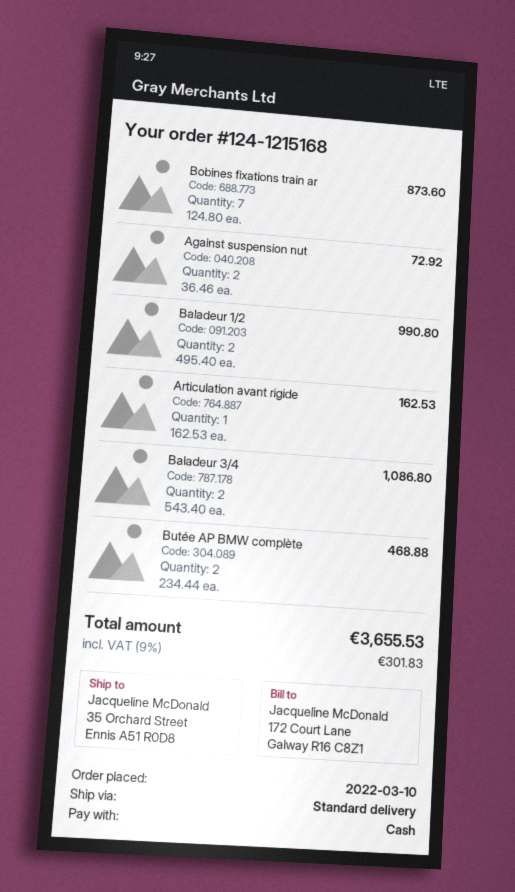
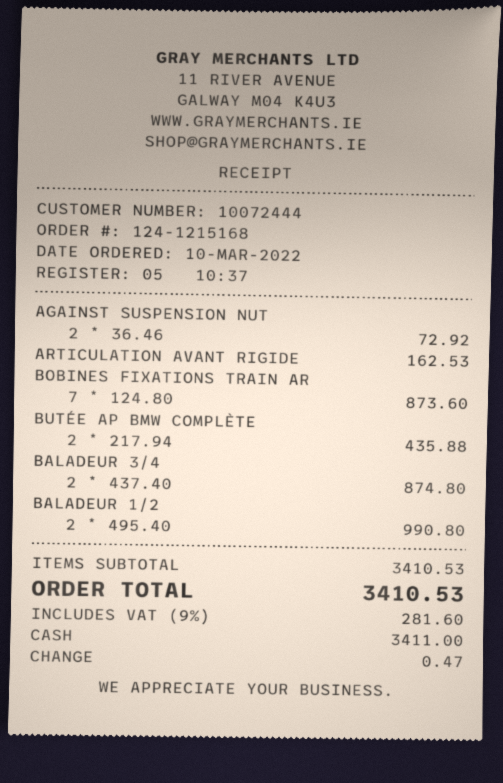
Baladeur 3/4: 2 x 543.40 = 1086.80 -> 2 x 437.40 = 874.80
Butée AP BMW complète: 2 x 234.44 = 468.88 -> 2 x 217.94 = 435.88
tax: 9% = 301.83 -> 9% = 281.60
total: 3655.53 -> 3410.53

